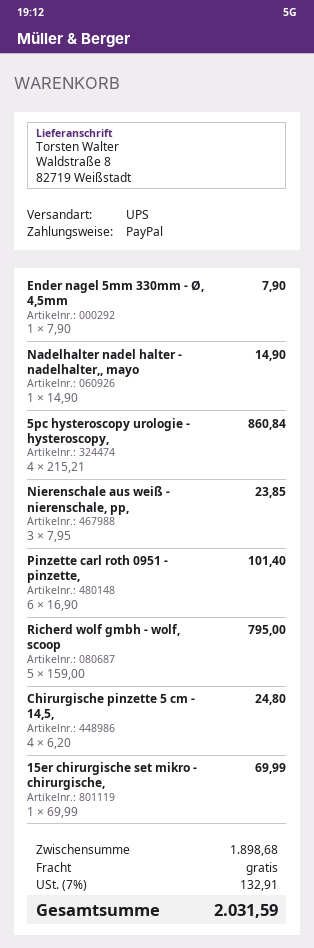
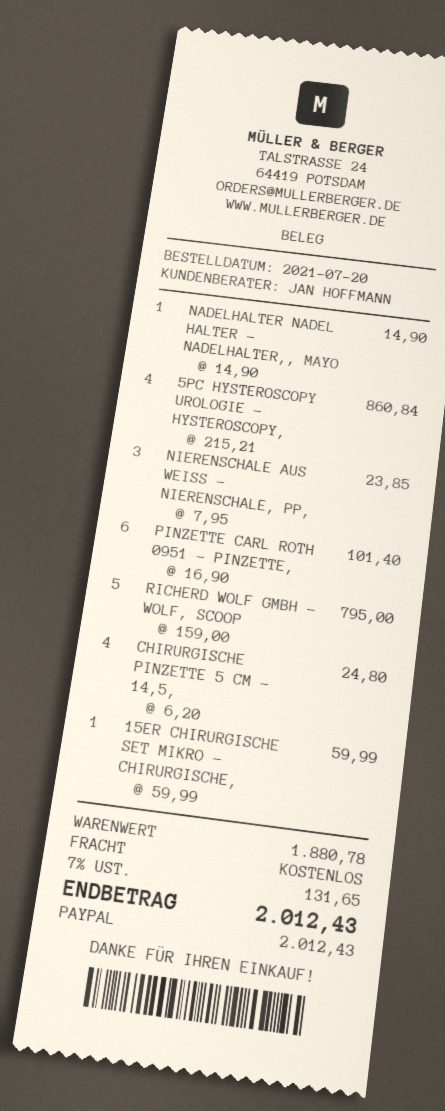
Ender nagel 5mm 330mm - Ø, 4,5mm: 1 x 7.90 = 7.90 -> none
15er chirurgische set mikro - chirurgische,: 1 x 69.99 = 69.99 -> 1 x 59.99 = 59.99
subtotal: 1898.68 -> 1880.78
tax: 7% = 132.91 -> 7% = 131.65
total: 2031.59 -> 2012.43

